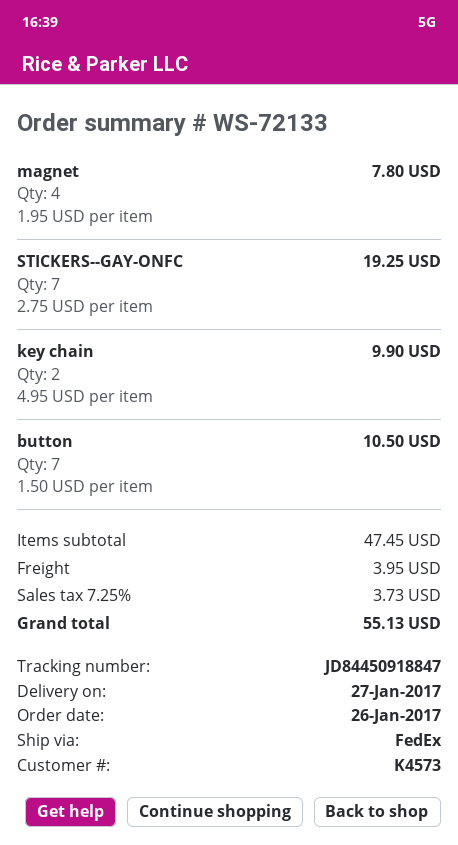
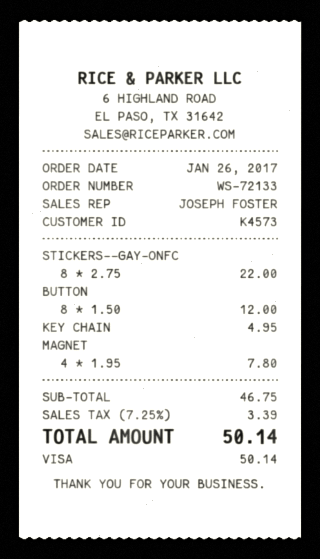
STICKERS--GAY-ONFC: 7 x 2.75 = 19.25 -> 8 x 2.75 = 22.00
key chain: 2 x 4.95 = 9.90 -> 1 x 4.95 = 4.95
button: 7 x 1.50 = 10.50 -> 8 x 1.50 = 12.00
subtotal: 47.45 -> 46.75
shipping: 3.95 -> none
tax: 7.25% = 3.73 -> 7.25% = 3.39
total: 55.13 -> 50.14

